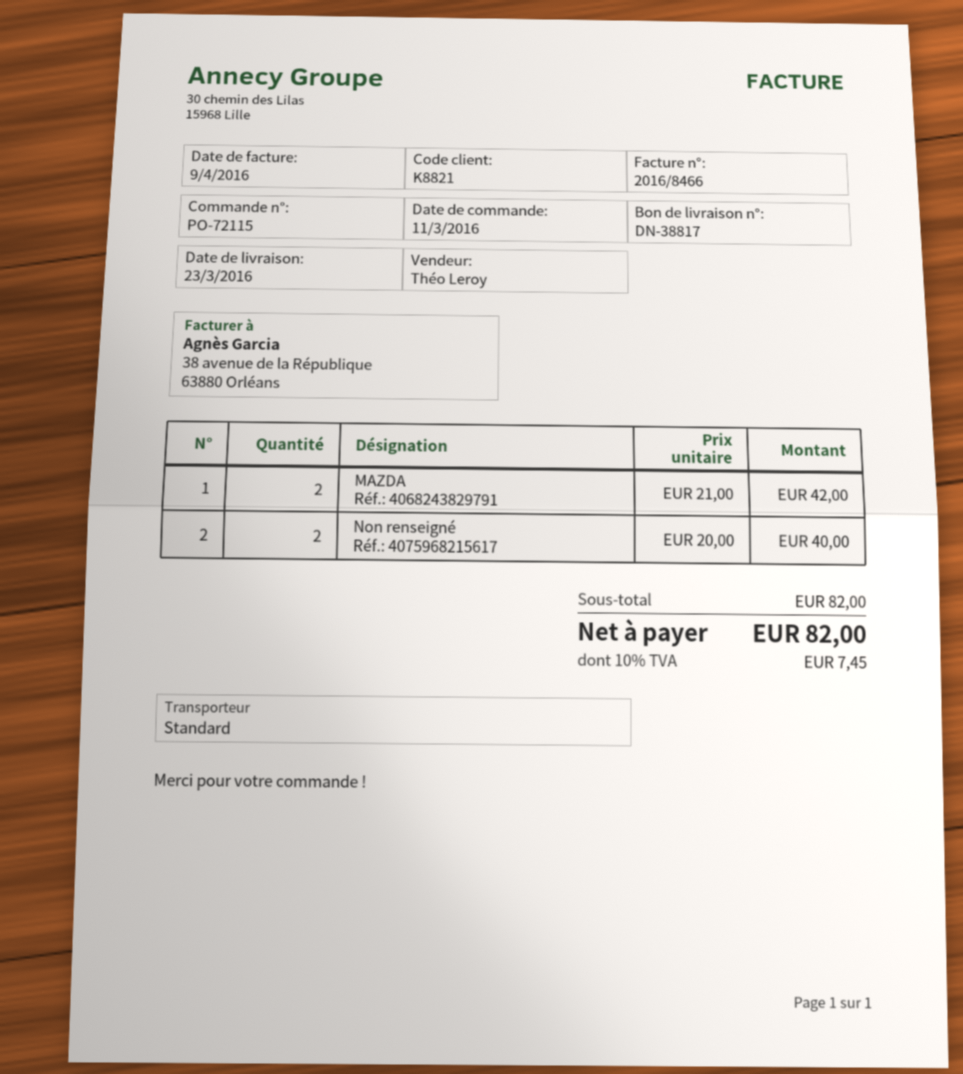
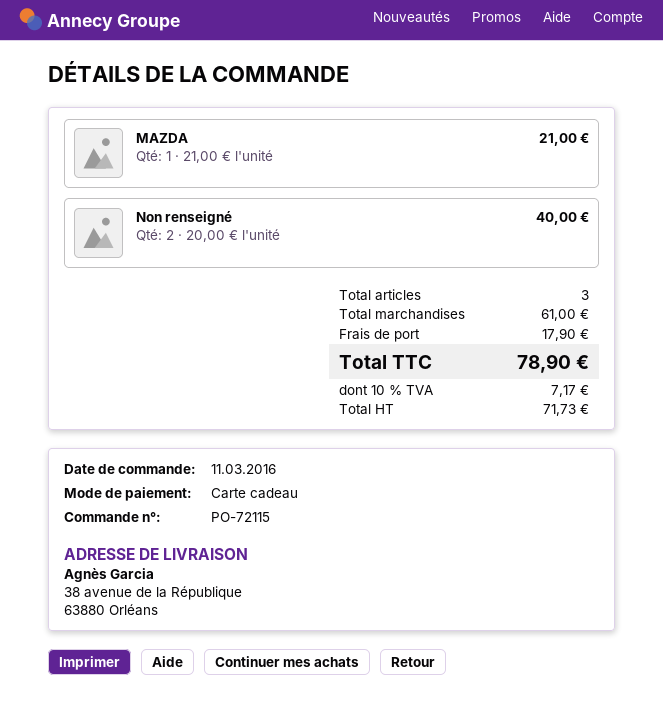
MAZDA: 2 x 21.00 = 42.00 -> 1 x 21.00 = 21.00
subtotal: 82.00 -> 61.00
shipping: none -> 17.90
tax: 10% = 7.45 -> 10% = 7.17
total: 82.00 -> 78.90

